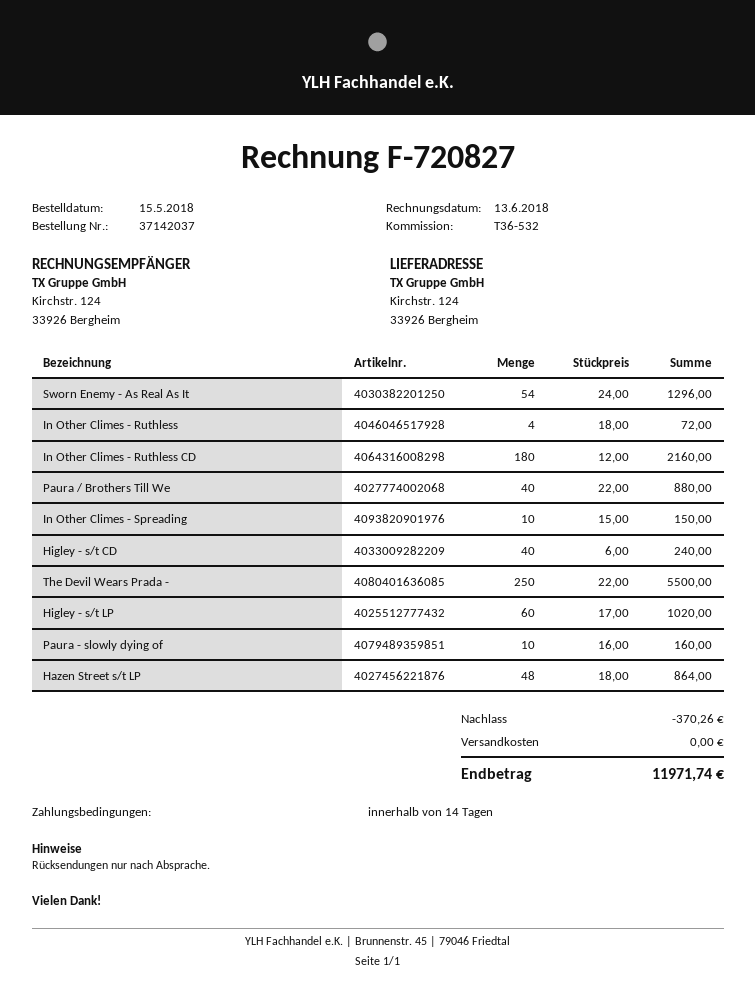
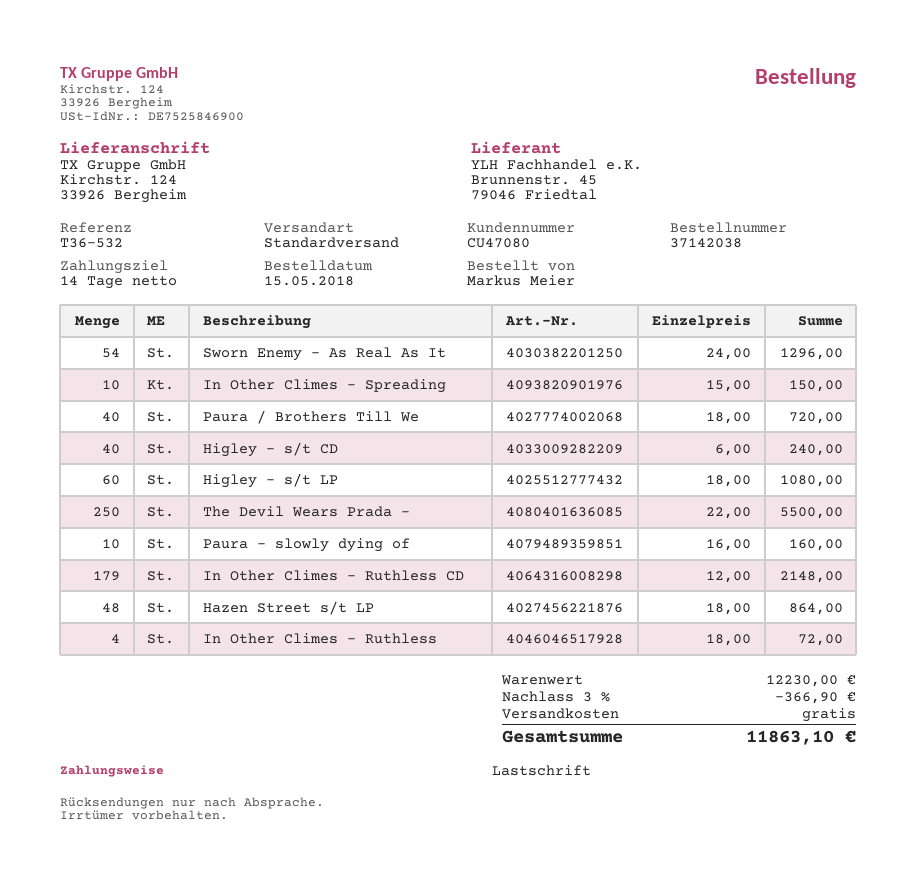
order number: 37142037 -> 37142038
In Other Climes - Ruthless CD: 180 x 12.00 = 2160.00 -> 179 x 12.00 = 2148.00
Paura / Brothers Till We: 40 x 22.00 = 880.00 -> 40 x 18.00 = 720.00
Higley - s/t LP: 60 x 17.00 = 1020.00 -> 60 x 18.00 = 1080.00
discount: 370.26 -> 366.90
total: 11971.74 -> 11863.10

